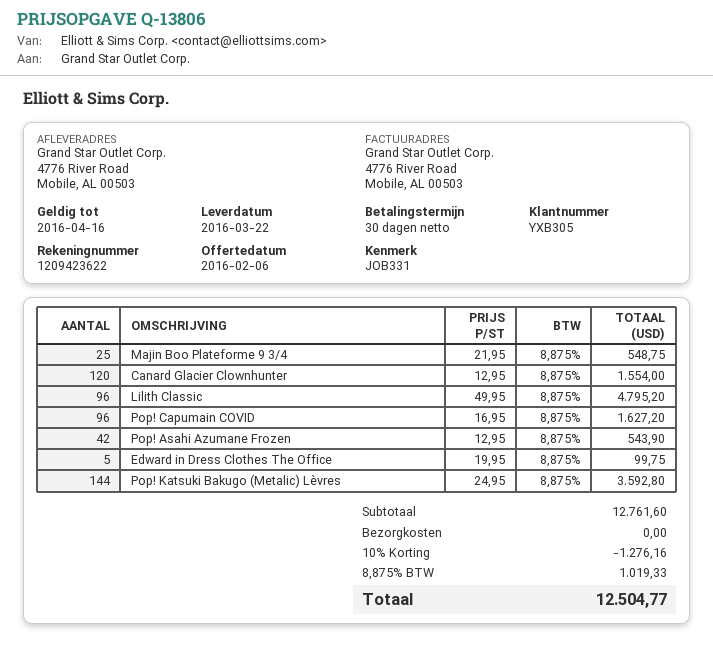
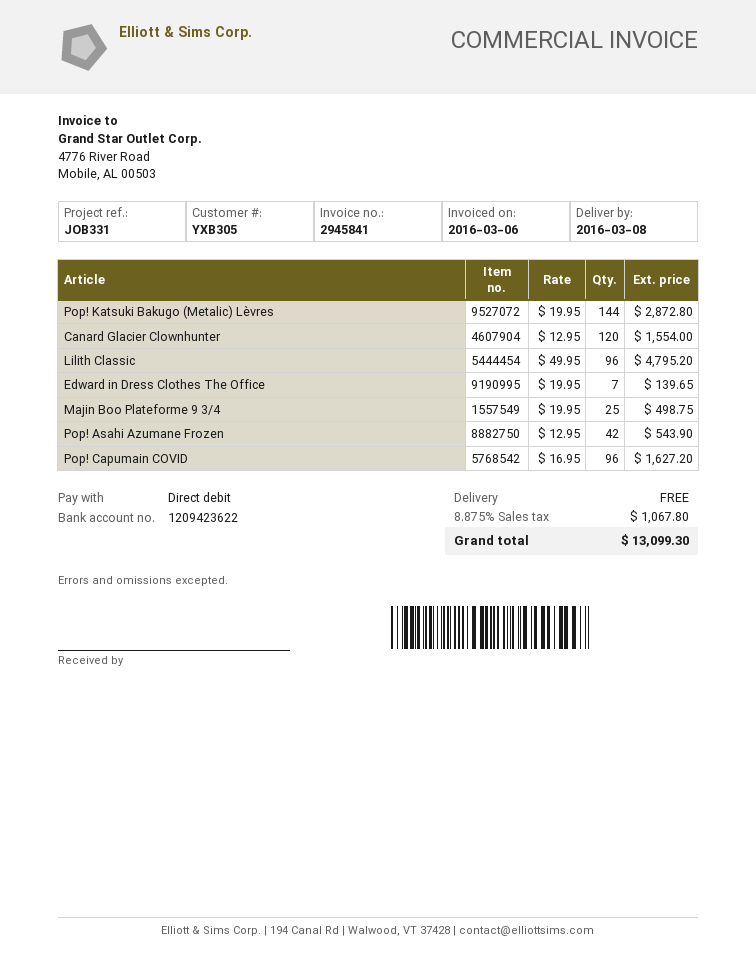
delivery date: 2016-03-22 -> 2016-03-08
Majin Boo Plateforme 9 3/4: 25 x 21.95 = 548.75 -> 25 x 19.95 = 498.75
Edward in Dress Clothes The Office: 5 x 19.95 = 99.75 -> 7 x 19.95 = 139.65
Pop! Katsuki Bakugo (Metalic) Lèvres: 144 x 24.95 = 3592.80 -> 144 x 19.95 = 2872.80
discount: 10% = 1276.16 -> none
tax: 8.875% = 1019.33 -> 8.875% = 1067.80
total: 12504.77 -> 13099.30

